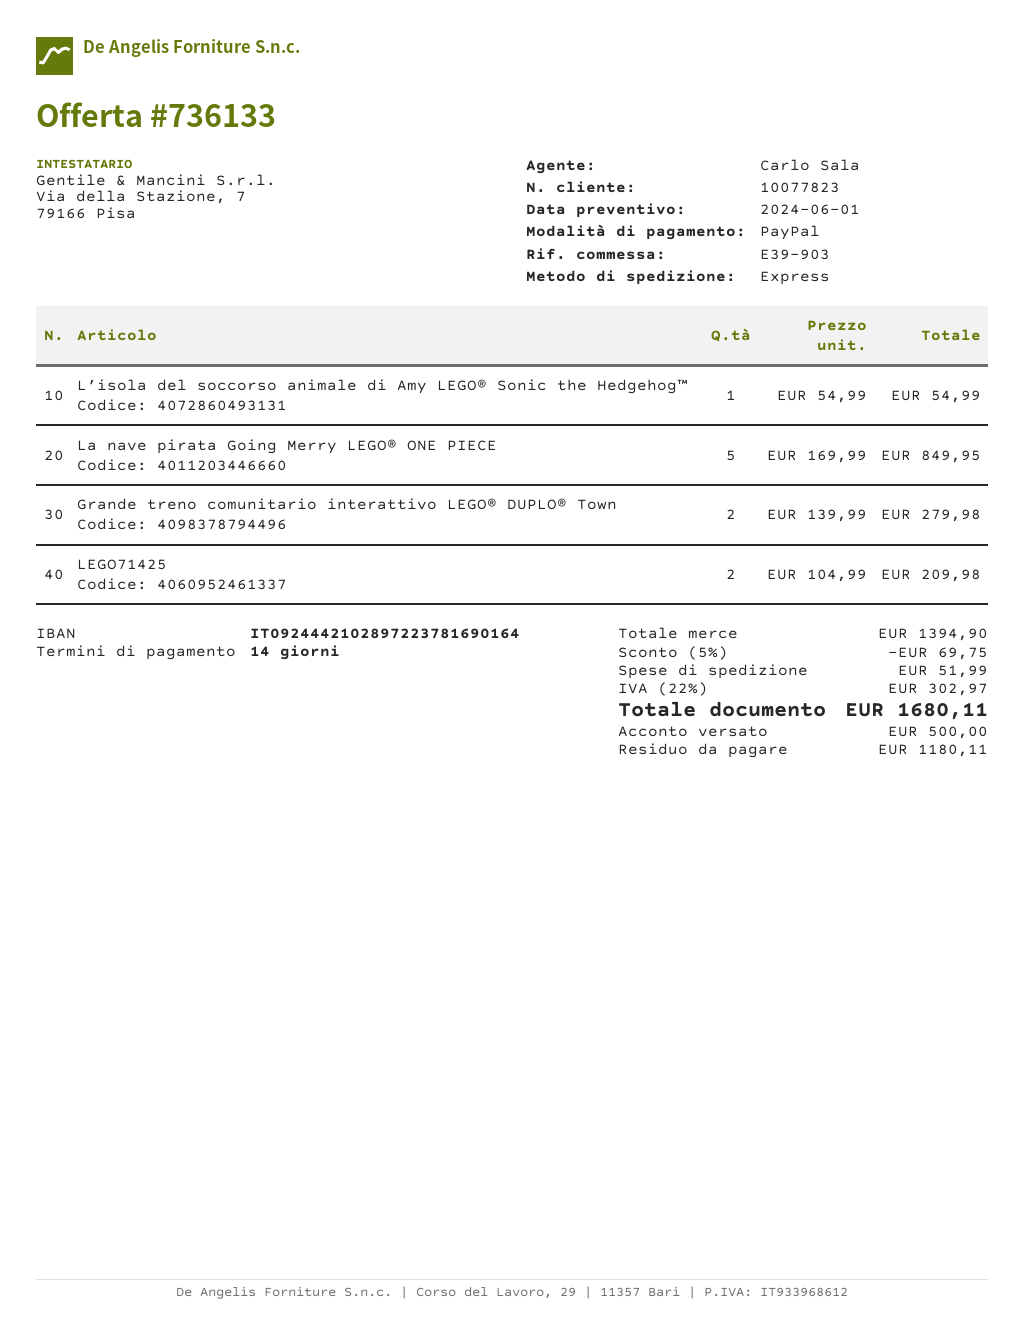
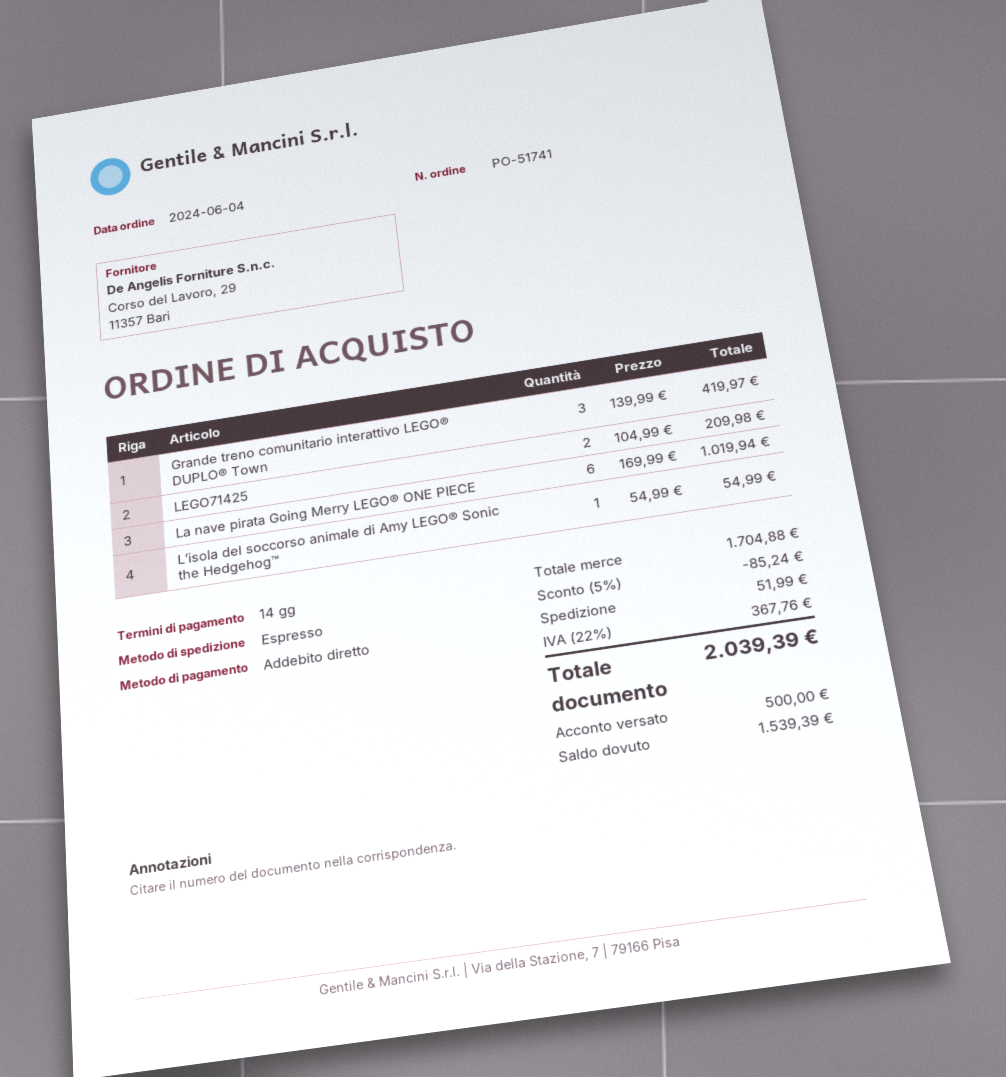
payment method: PayPal -> direct debit
La nave pirata Going Merry LEGO® ONE PIECE: 5 x 169.99 = 849.95 -> 6 x 169.99 = 1019.94
Grande treno comunitario interattivo LEGO® DUPLO® Town: 2 x 139.99 = 279.98 -> 3 x 139.99 = 419.97
subtotal: 1394.90 -> 1704.88
discount: 5% = 69.75 -> 5% = 85.24
tax: 22% = 302.97 -> 22% = 367.76
total: 1680.11 -> 2039.39
balance: 1180.11 -> 1539.39

